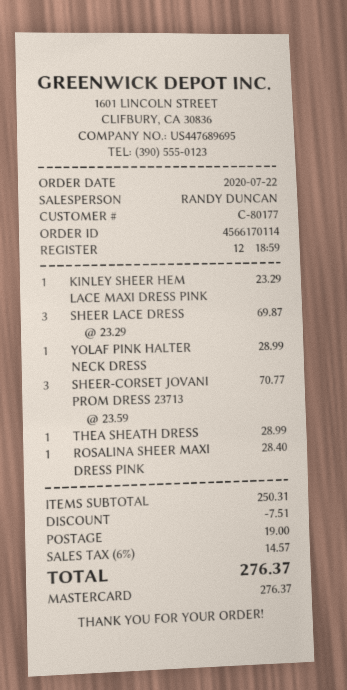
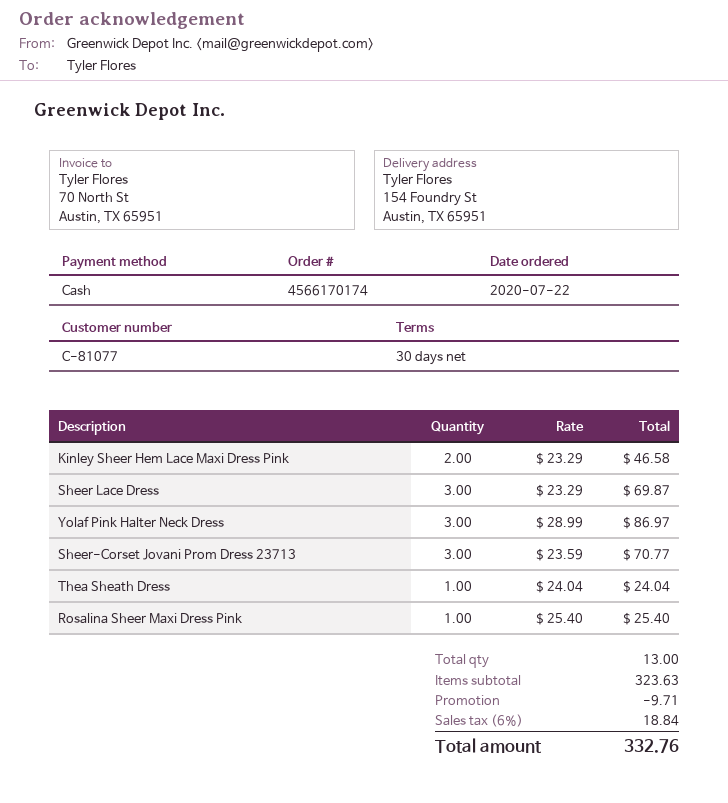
order number: 4566170114 -> 4566170174
customer number: C-80177 -> C-81077
payment method: Mastercard -> cash
KINLEY SHEER HEM LACE MAXI DRESS PINK: 1 x 23.29 = 23.29 -> 2 x 23.29 = 46.58
YOLAF PINK HALTER NECK DRESS: 1 x 28.99 = 28.99 -> 3 x 28.99 = 86.97
THEA SHEATH DRESS: 1 x 28.99 = 28.99 -> 1 x 24.04 = 24.04
ROSALINA SHEER MAXI DRESS PINK: 1 x 28.40 = 28.40 -> 1 x 25.40 = 25.40
subtotal: 250.31 -> 323.63
discount: 7.51 -> 9.71
shipping: 19.00 -> none
tax: 6% = 14.57 -> 6% = 18.84
total: 276.37 -> 332.76

